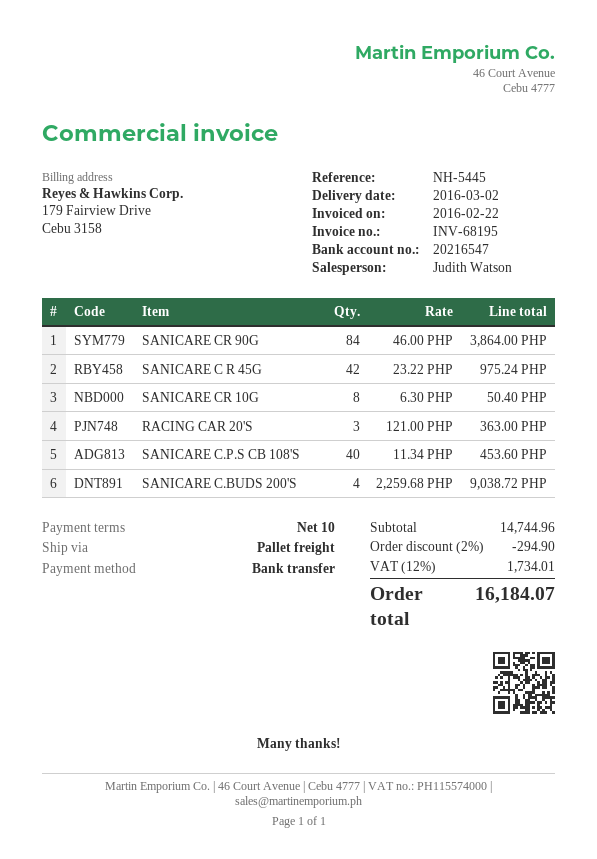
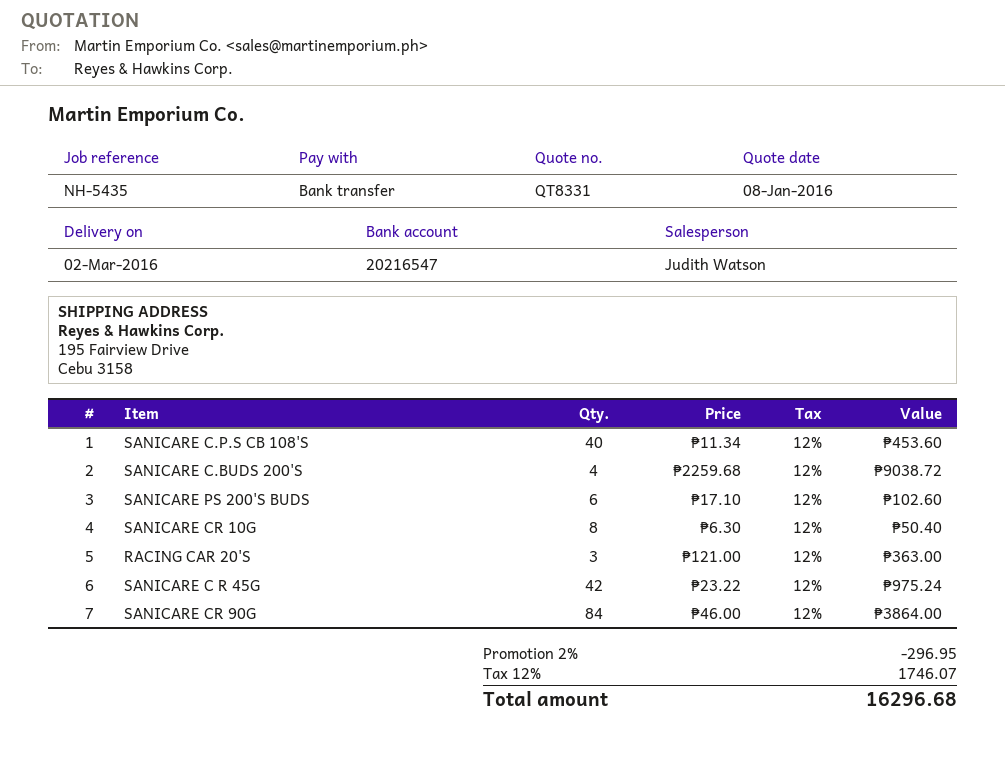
reference: NH-5445 -> NH-5435
SANICARE PS 200'S BUDS: none -> 6 x 17.10 = 102.60
discount: 2% = 294.90 -> 2% = 296.95
tax: 12% = 1734.01 -> 12% = 1746.07
total: 16184.07 -> 16296.68

